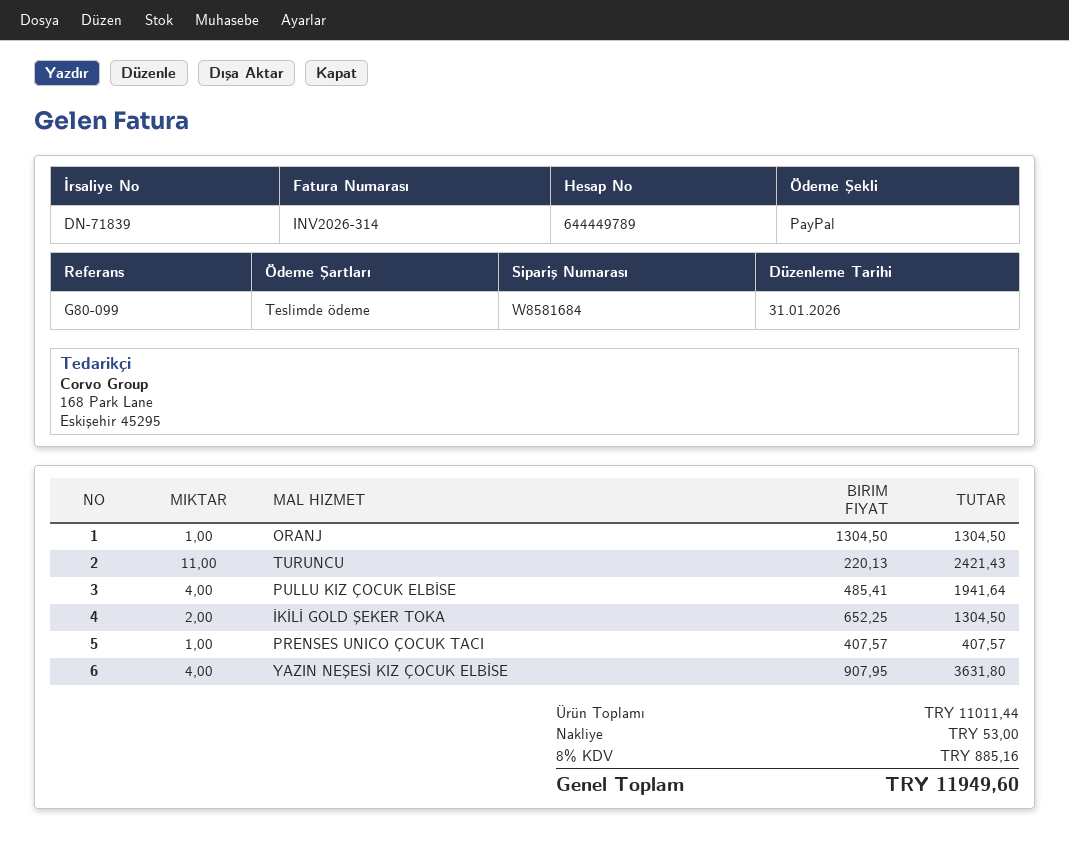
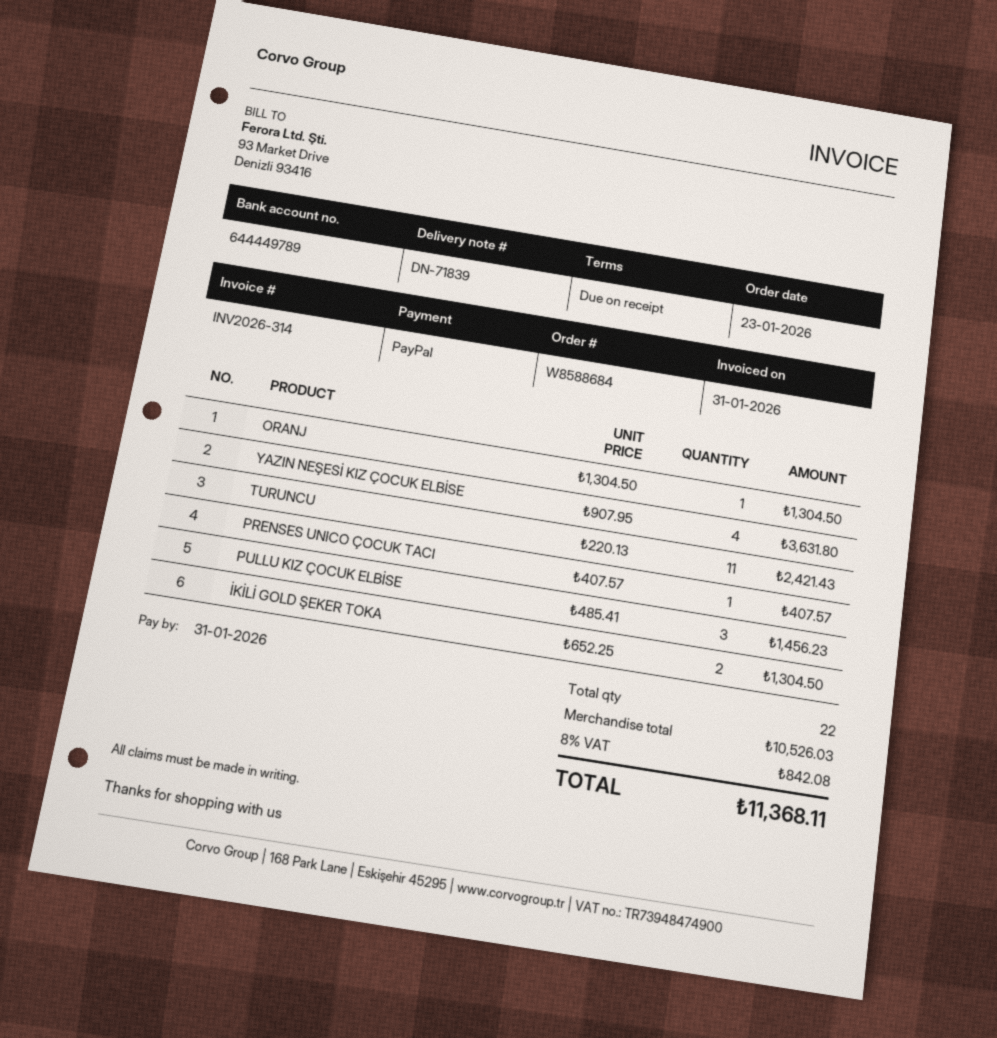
order number: W8581684 -> W8588684
PULLU KIZ ÇOCUK ELBİSE: 4 x 485.41 = 1941.64 -> 3 x 485.41 = 1456.23
subtotal: 11011.44 -> 10526.03
shipping: 53.00 -> none
tax: 8% = 885.16 -> 8% = 842.08
total: 11949.60 -> 11368.11

